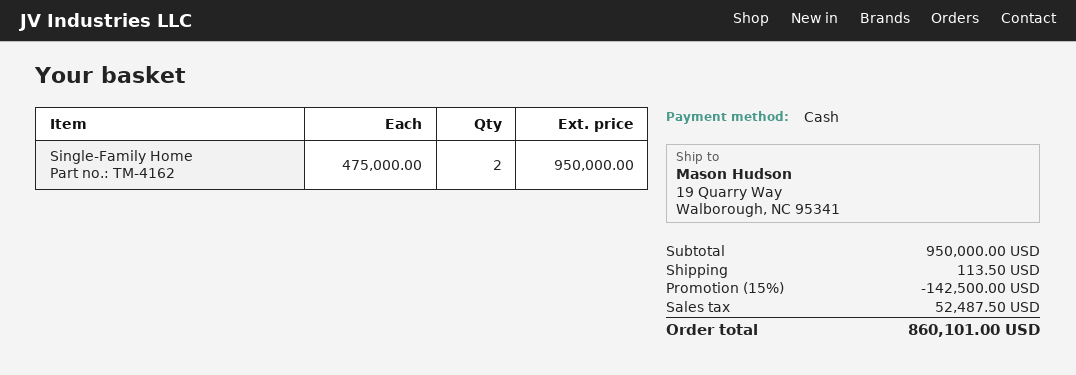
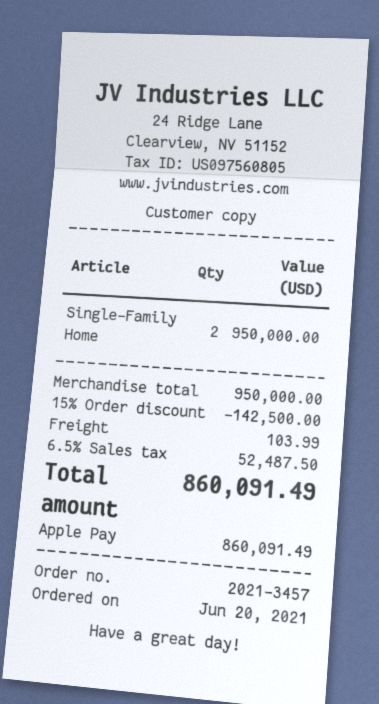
payment method: cash -> Apple Pay
shipping: 113.50 -> 103.99
total: 860101.00 -> 860091.49

